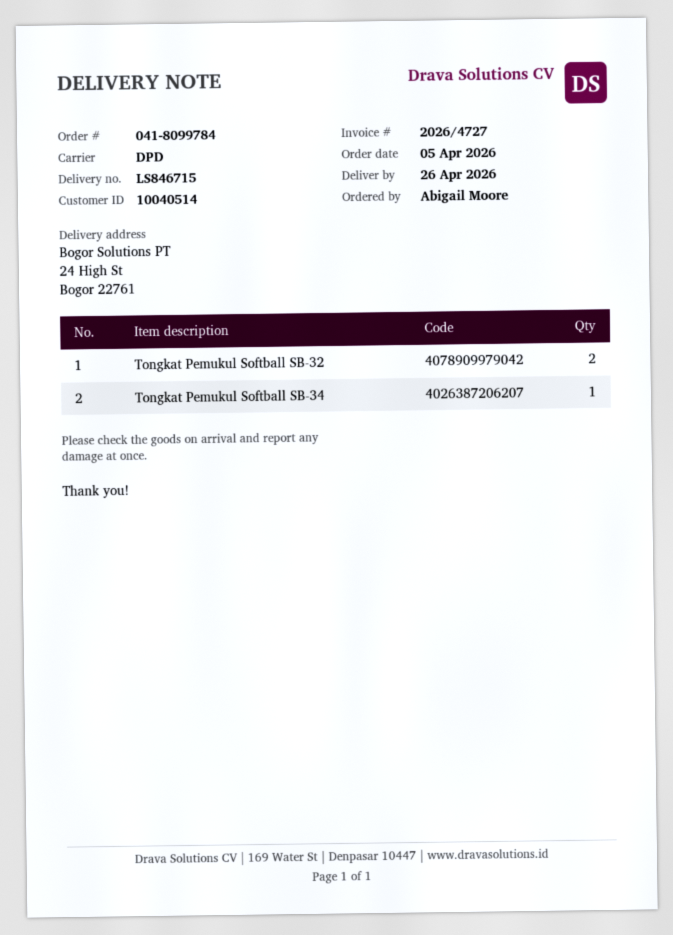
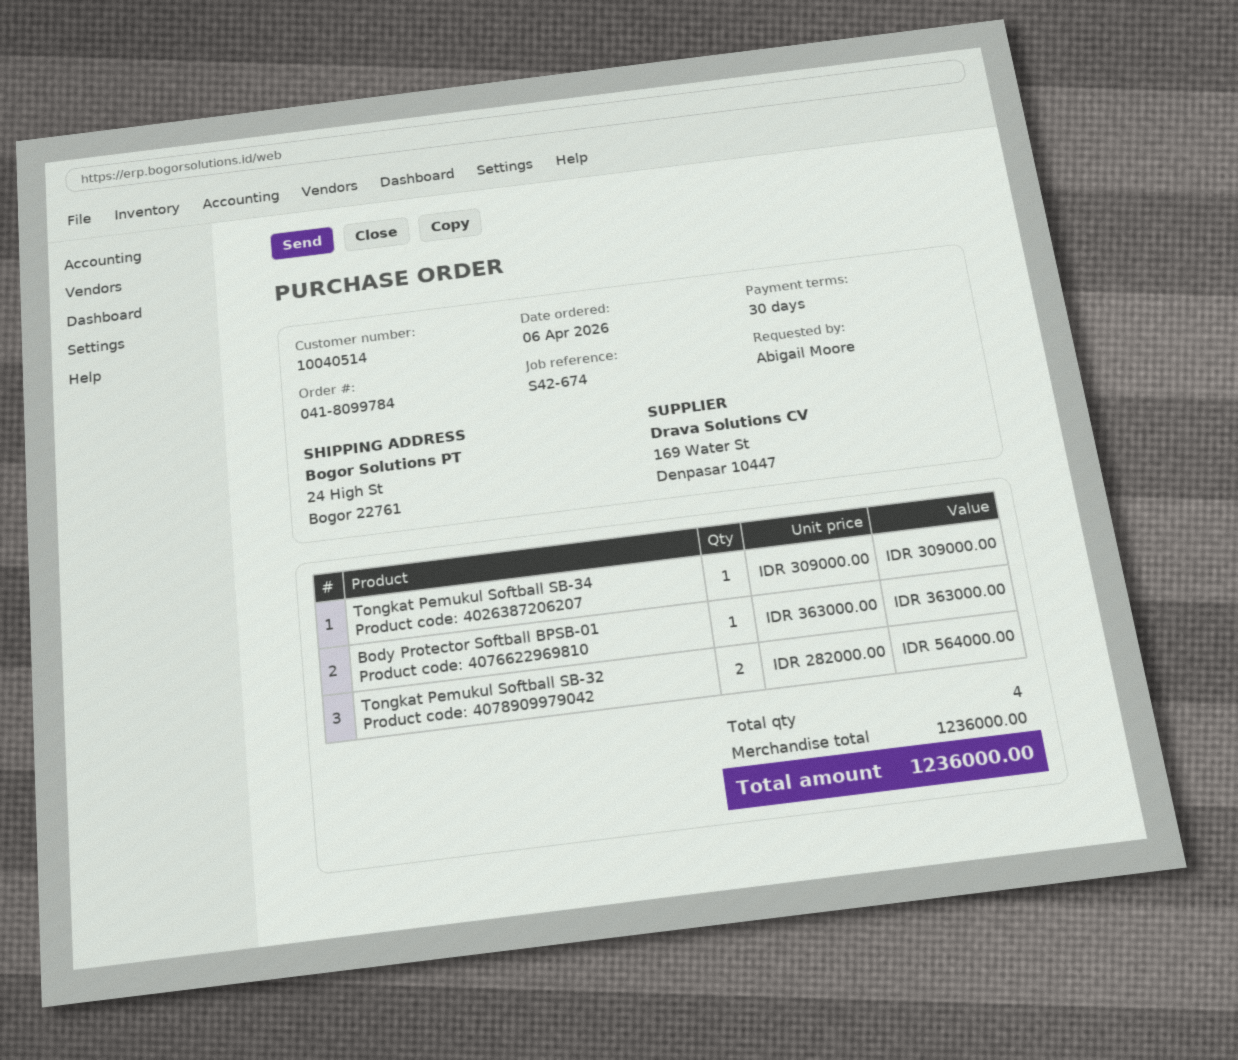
order date: 2026-04-05 -> 2026-04-06
Body Protector Softball BPSB-01: none -> 1

